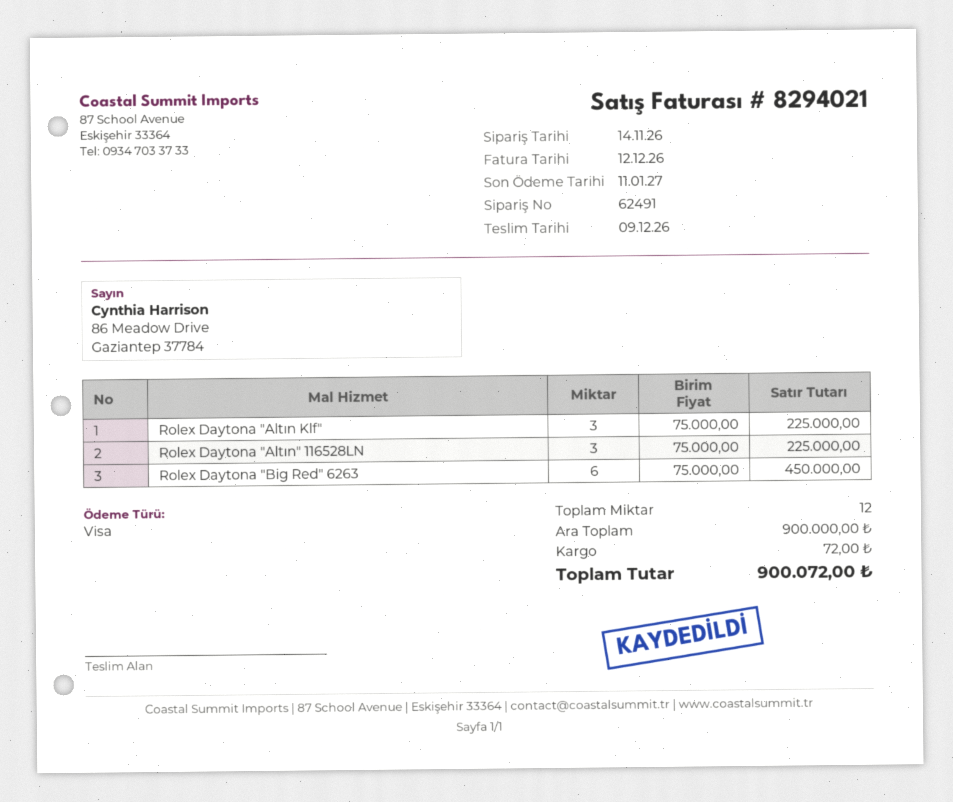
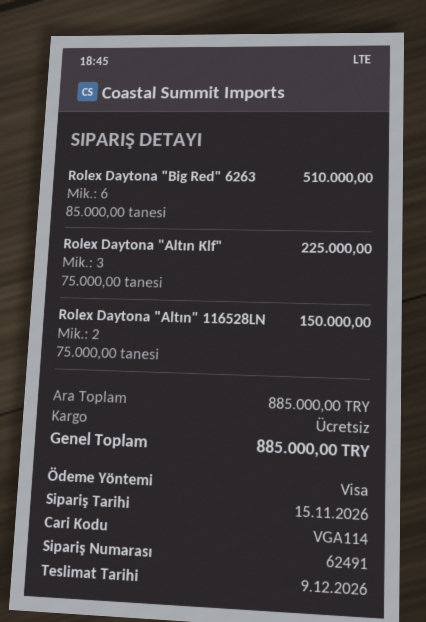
order date: 2026-11-14 -> 2026-11-15
Rolex Daytona "Altın" 116528LN: 3 x 75000.00 = 225000.00 -> 2 x 75000.00 = 150000.00
Rolex Daytona "Big Red" 6263: 6 x 75000.00 = 450000.00 -> 6 x 85000.00 = 510000.00
subtotal: 900000.00 -> 885000.00
shipping: 72.00 -> 0.00
total: 900072.00 -> 885000.00

